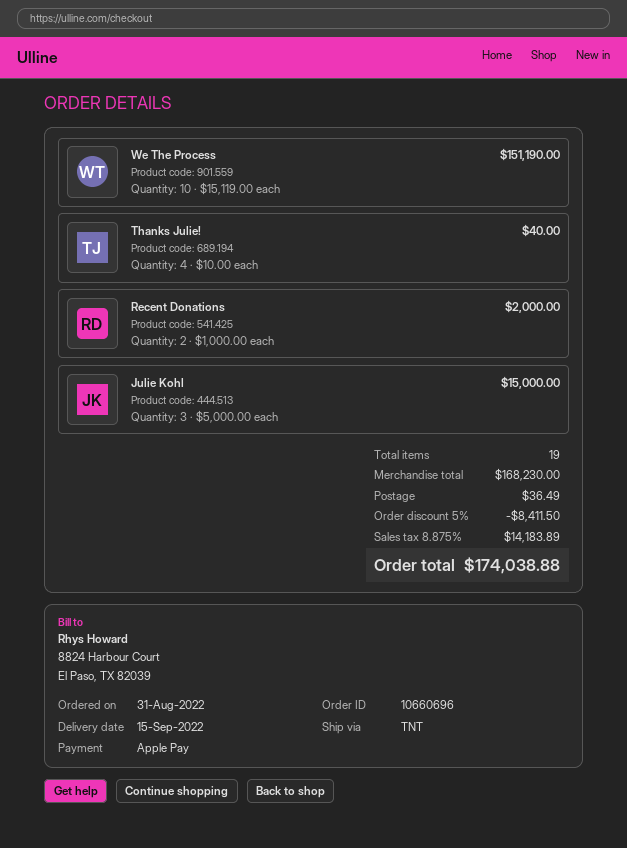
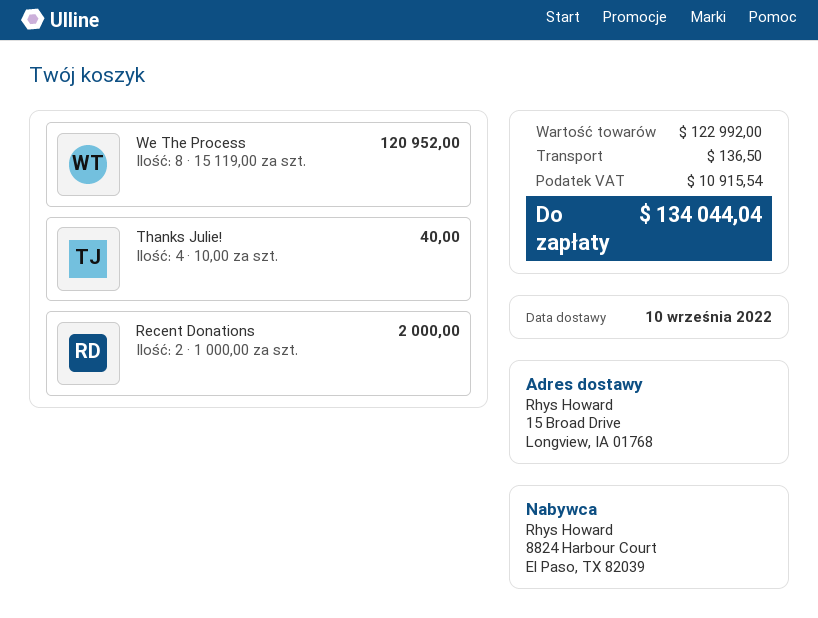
delivery date: 2022-09-15 -> 2022-09-10
We The Process: 10 x 15119.00 = 151190.00 -> 8 x 15119.00 = 120952.00
Julie Kohl: 3 x 5000.00 = 15000.00 -> none
subtotal: 168230.00 -> 122992.00
discount: 5% = 8411.50 -> none
shipping: 36.49 -> 136.50
tax: 14183.89 -> 10915.54
total: 174038.88 -> 134044.04

